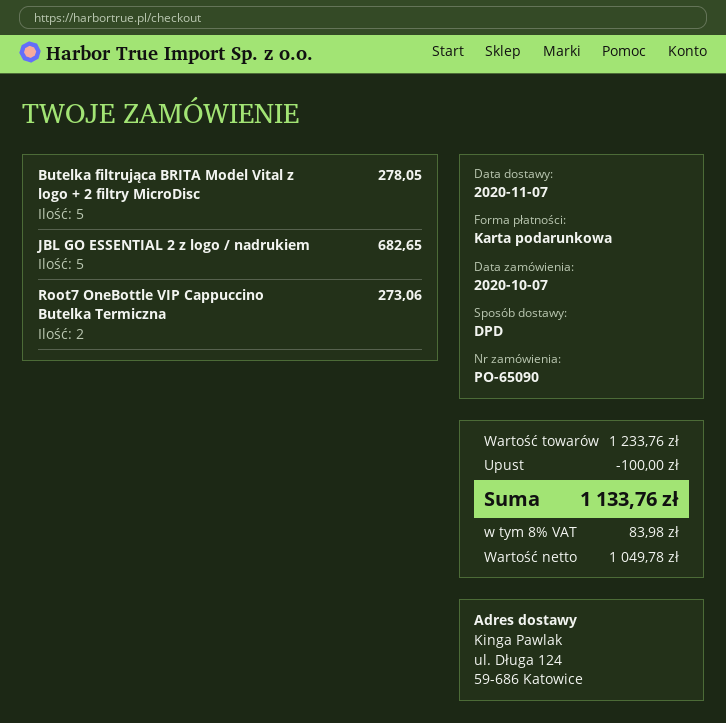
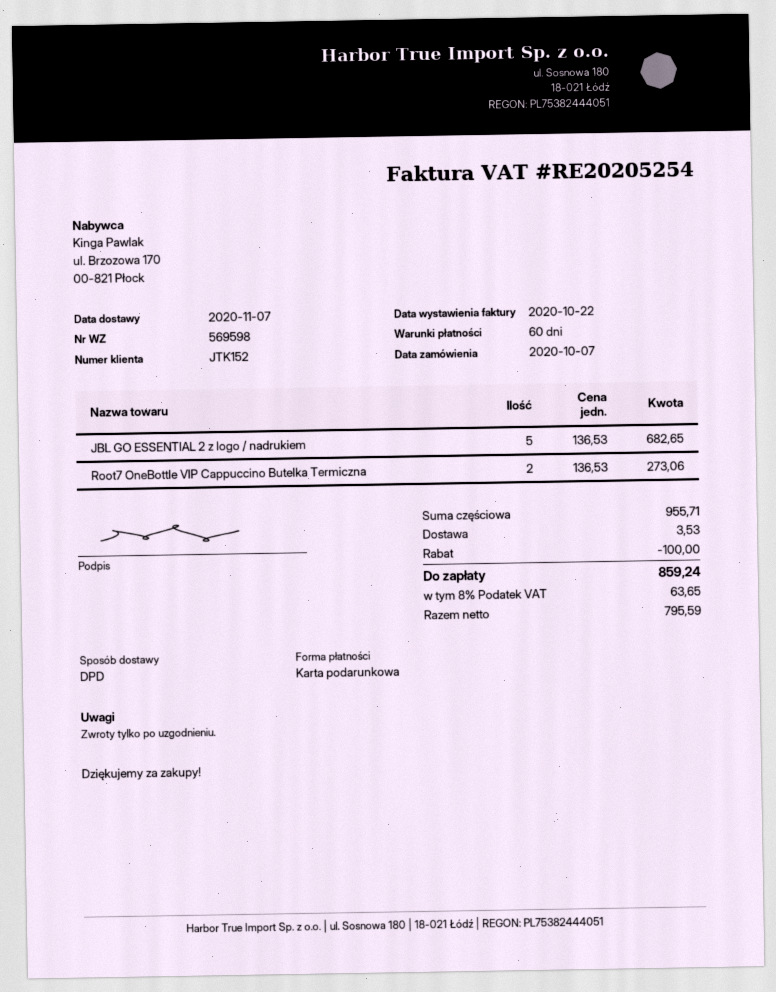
Butelka filtrująca BRITA Model Vital z logo + 2 filtry MicroDisc: 5 for 278.05 -> none
subtotal: 1233.76 -> 955.71
shipping: none -> 3.53
net: 1049.78 -> 795.59
tax: 8% = 83.98 -> 8% = 63.65
total: 1133.76 -> 859.24

